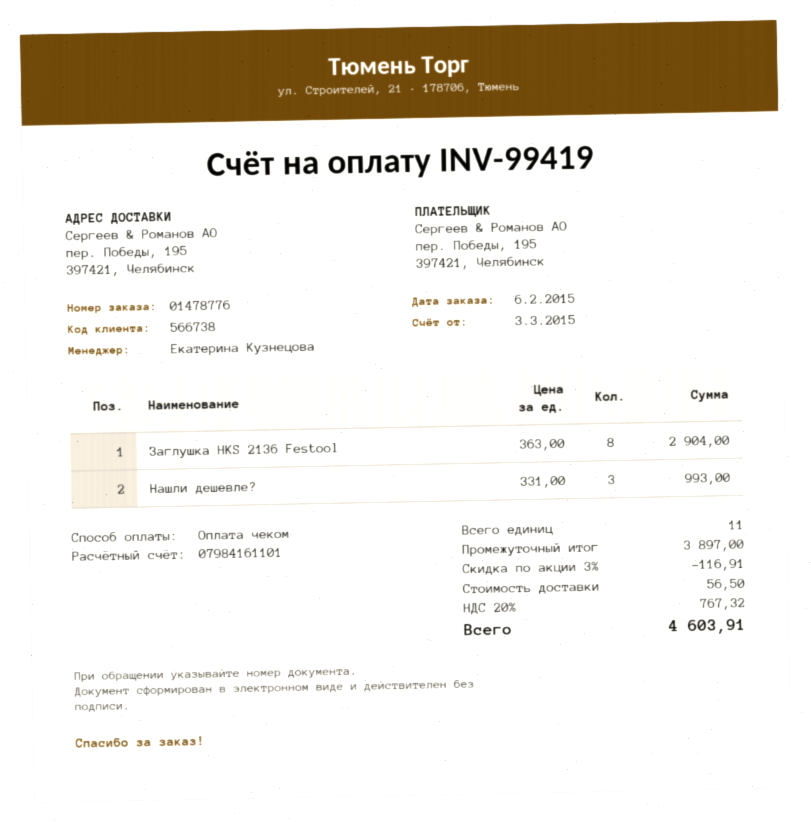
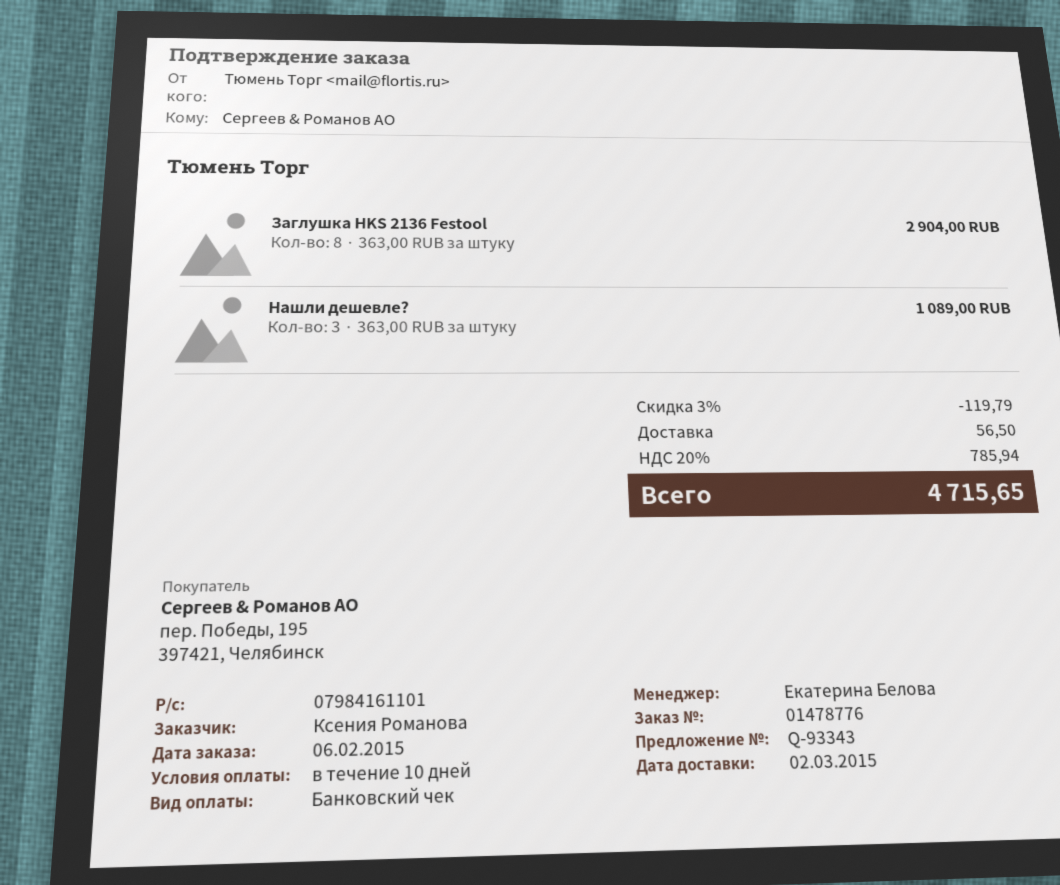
sales rep: Екатерина Кузнецова -> Екатерина Белова
Нашли дешевле?: 3 x 331.00 = 993.00 -> 3 x 363.00 = 1089.00
discount: 3% = 116.91 -> 3% = 119.79
tax: 20% = 767.32 -> 20% = 785.94
total: 4603.91 -> 4715.65

